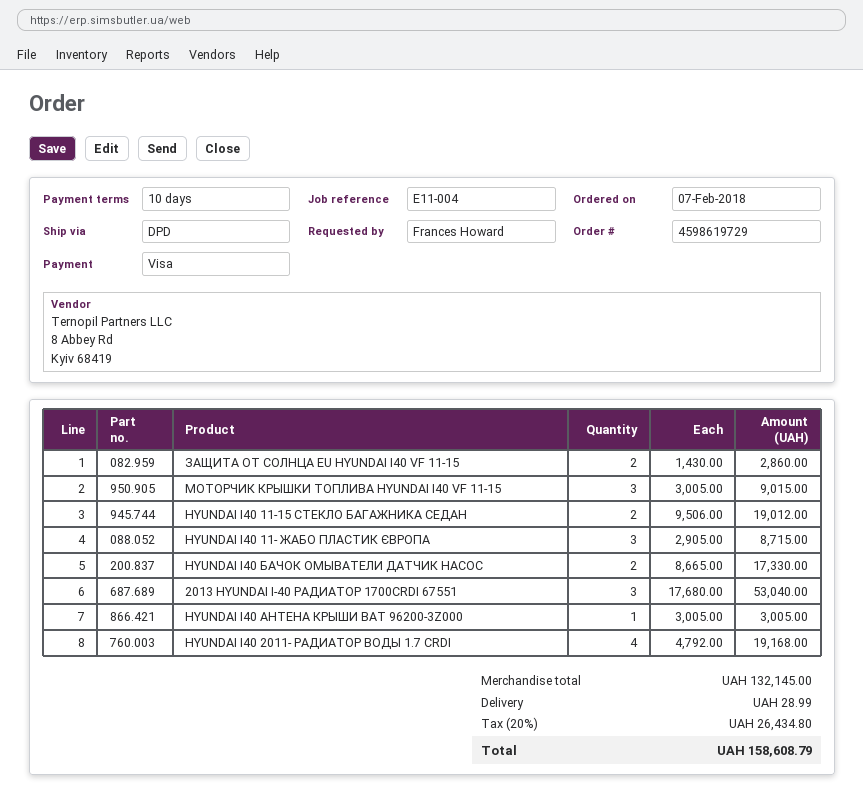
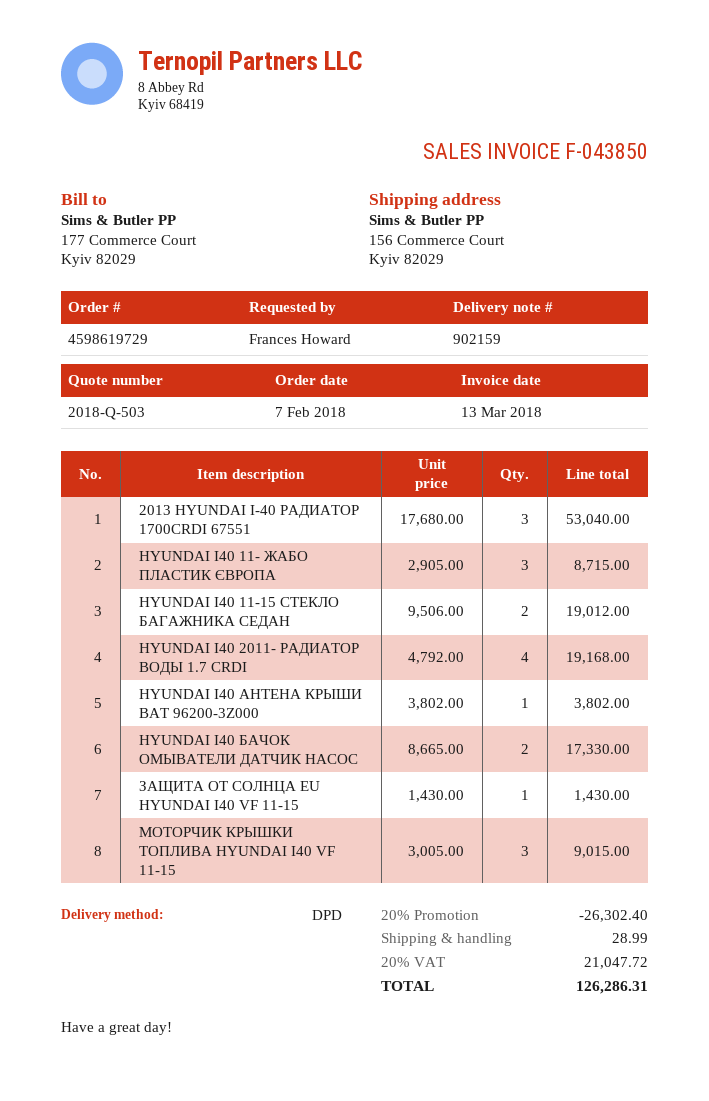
ЗАЩИТА ОТ СОЛНЦА EU HYUNDAI I40 VF 11-15: 2 x 1430.00 = 2860.00 -> 1 x 1430.00 = 1430.00
HYUNDAI I40 АНТЕНА КРЫШИ BAT 96200-3Z000: 1 x 3005.00 = 3005.00 -> 1 x 3802.00 = 3802.00
discount: none -> 20% = 26302.40
tax: 20% = 26434.80 -> 20% = 21047.72
total: 158608.79 -> 126286.31

